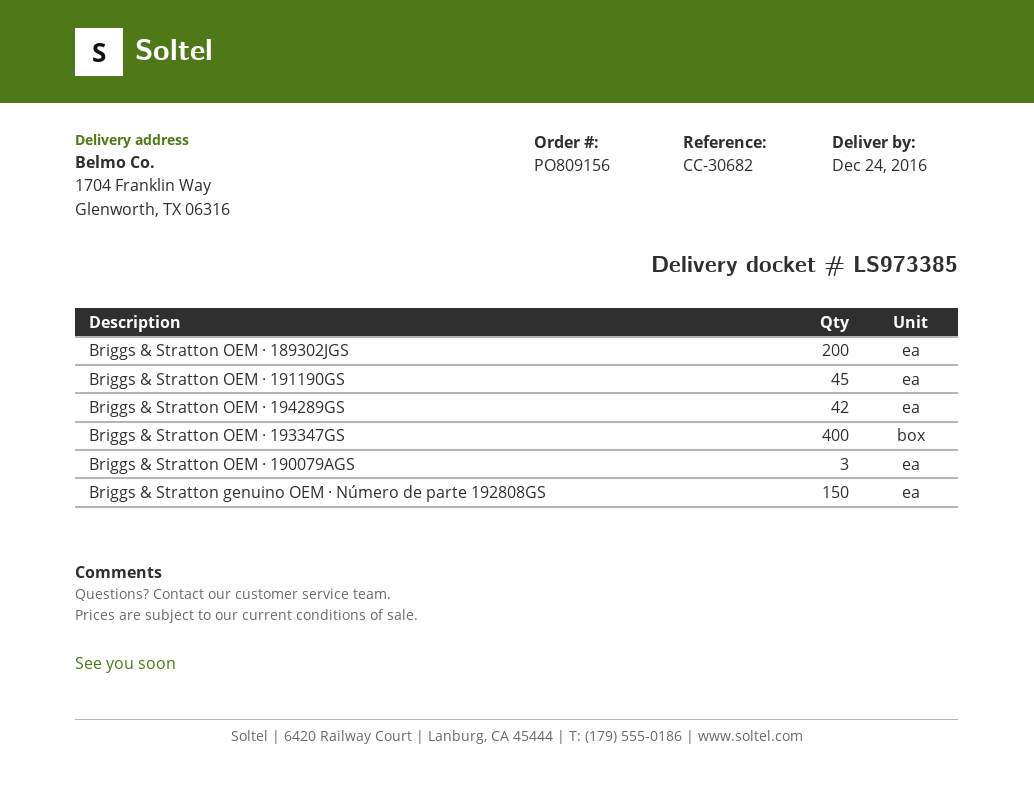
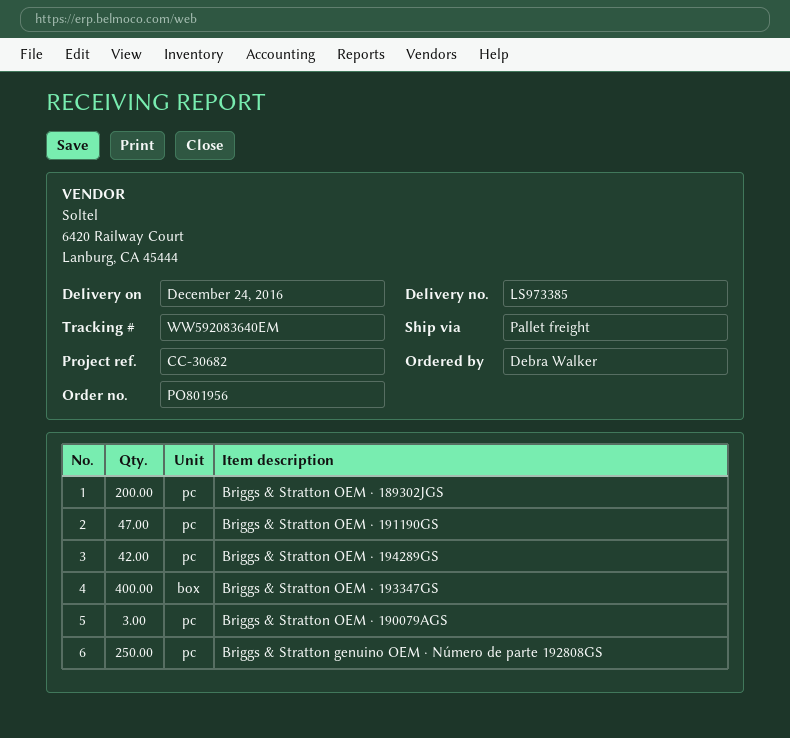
order number: PO809156 -> PO801956
Briggs & Stratton OEM · 191190GS: 45 -> 47
Briggs & Stratton genuino OEM · Número de parte 192808GS: 150 -> 250

